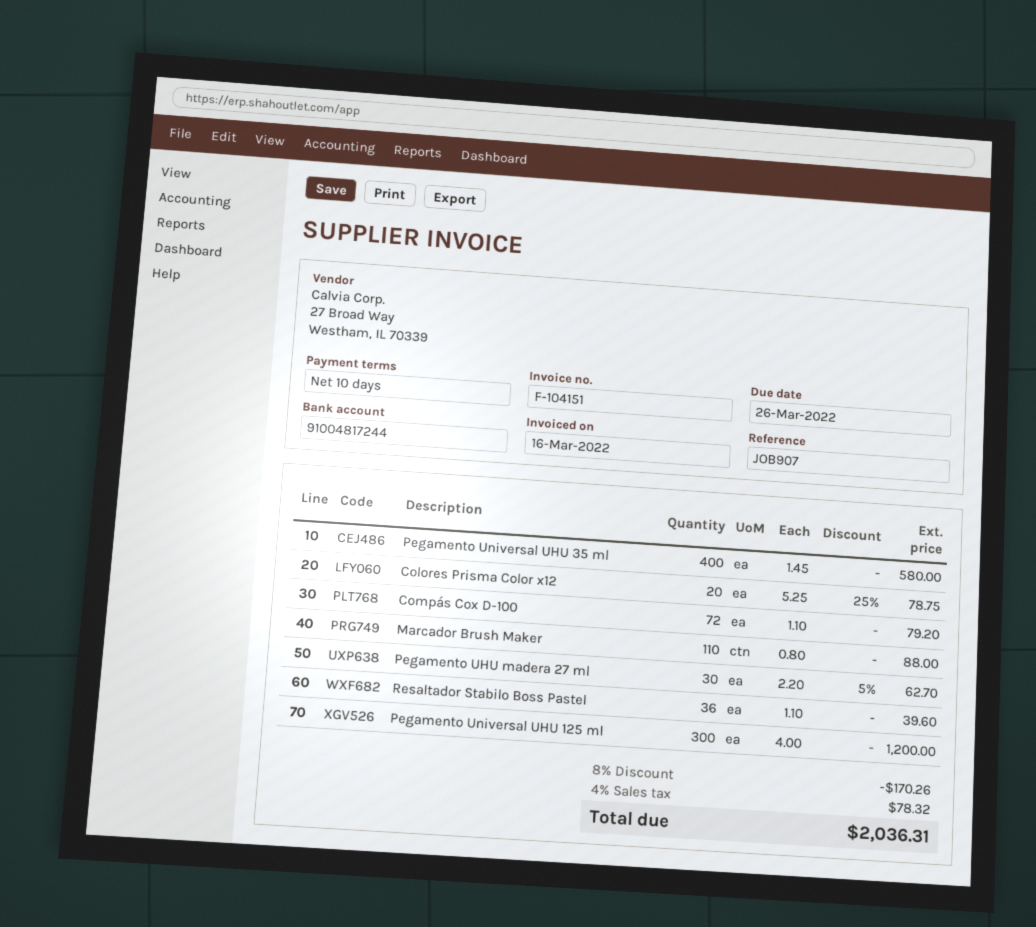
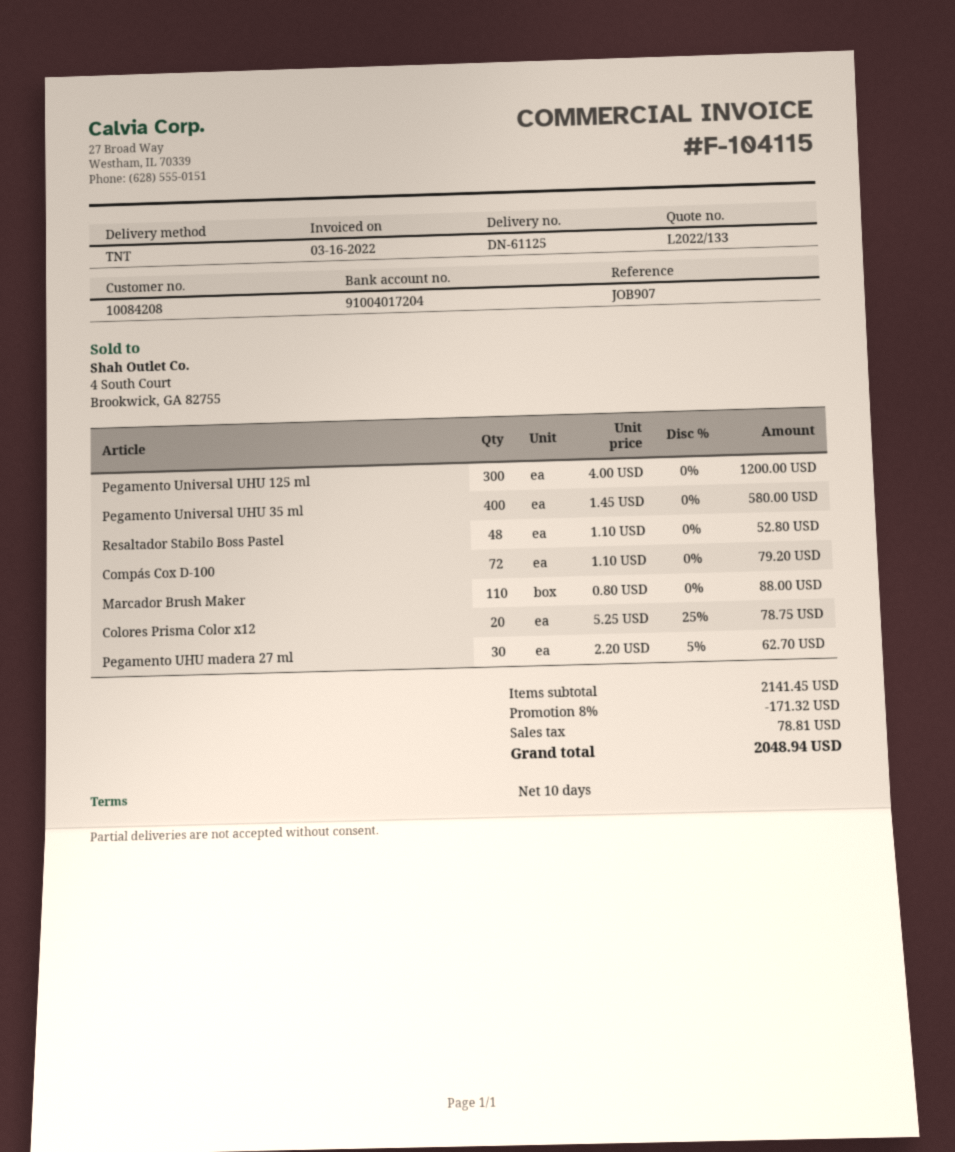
invoice number: F-104151 -> F-104115
bank account: 91004817244 -> 91004017204
Resaltador Stabilo Boss Pastel: 36 x 1.10 = 39.60 -> 48 x 1.10 = 52.80
discount: 8% = 170.26 -> 8% = 171.32
tax: 78.32 -> 78.81
total: 2036.31 -> 2048.94

